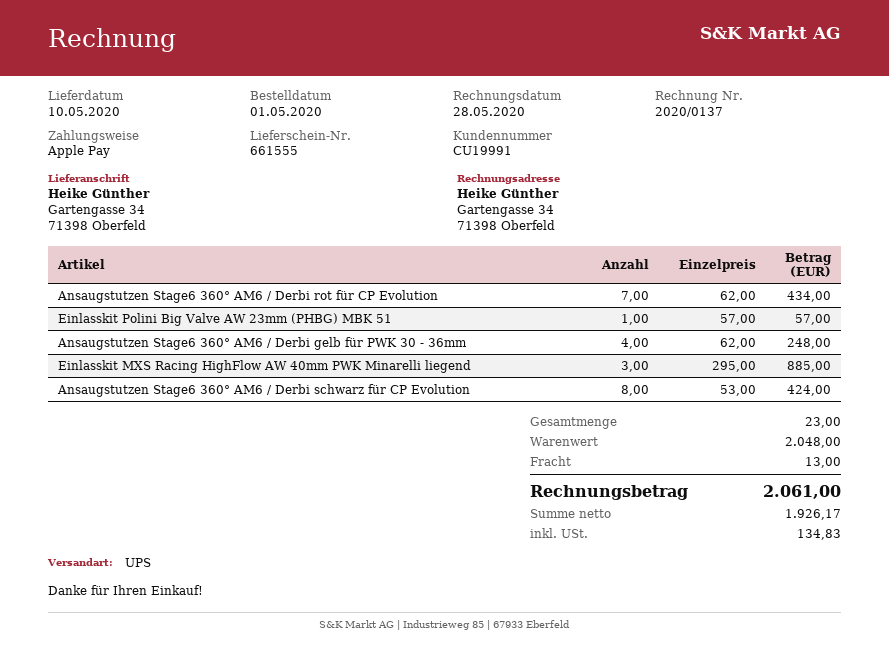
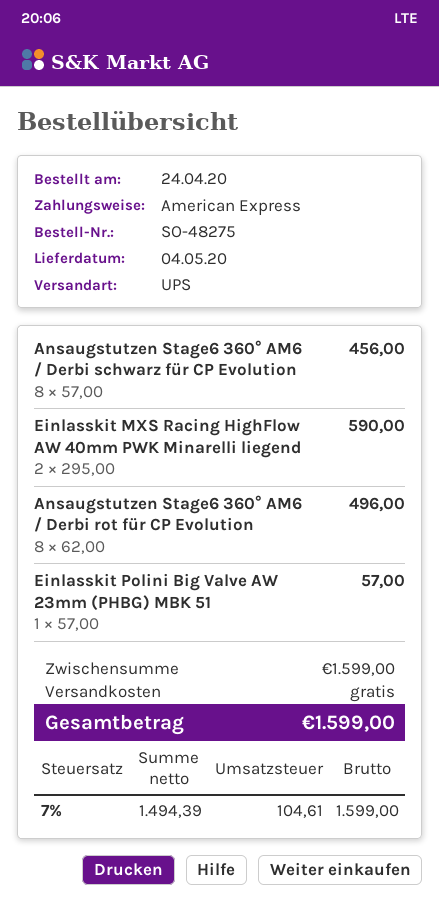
order date: 2020-05-01 -> 2020-04-24
delivery date: 2020-05-10 -> 2020-05-04
payment method: Apple Pay -> American Express
Ansaugstutzen Stage6 360° AM6 / Derbi rot für CP Evolution: 7 x 62.00 = 434.00 -> 8 x 62.00 = 496.00
Ansaugstutzen Stage6 360° AM6 / Derbi gelb für PWK 30 - 36mm: 4 x 62.00 = 248.00 -> none
Einlasskit MXS Racing HighFlow AW 40mm PWK Minarelli liegend: 3 x 295.00 = 885.00 -> 2 x 295.00 = 590.00
Ansaugstutzen Stage6 360° AM6 / Derbi schwarz für CP Evolution: 8 x 53.00 = 424.00 -> 8 x 57.00 = 456.00
subtotal: 2048.00 -> 1599.00
shipping: 13.00 -> 0.00
net: 1926.17 -> 1494.39
tax: 134.83 -> 104.61
total: 2061.00 -> 1599.00

